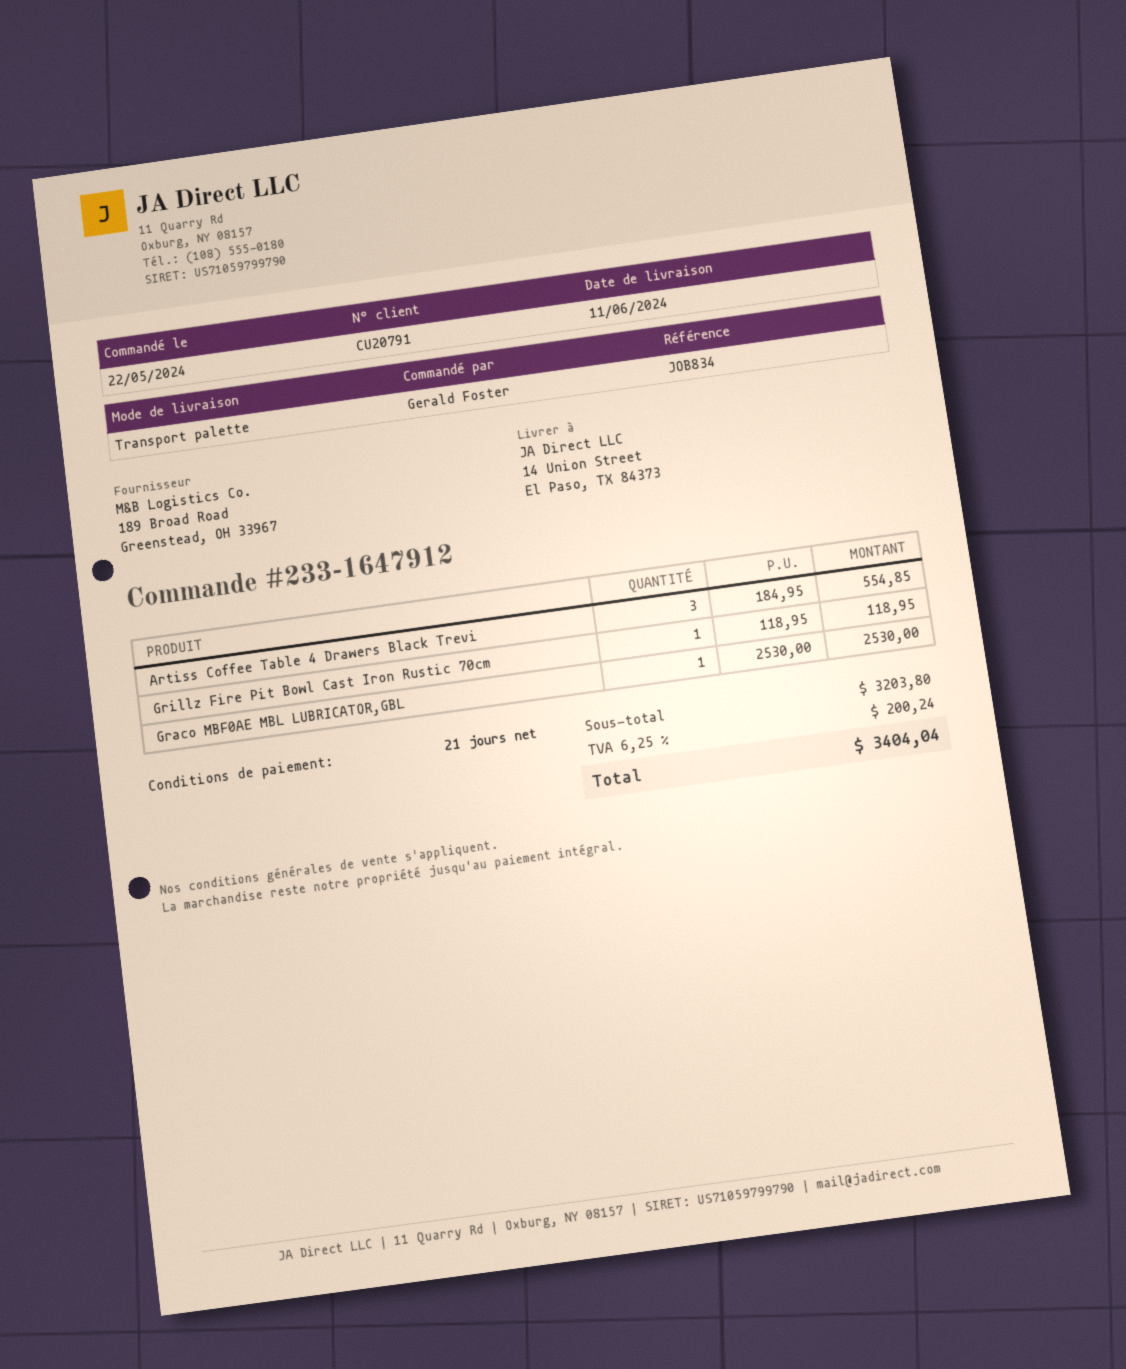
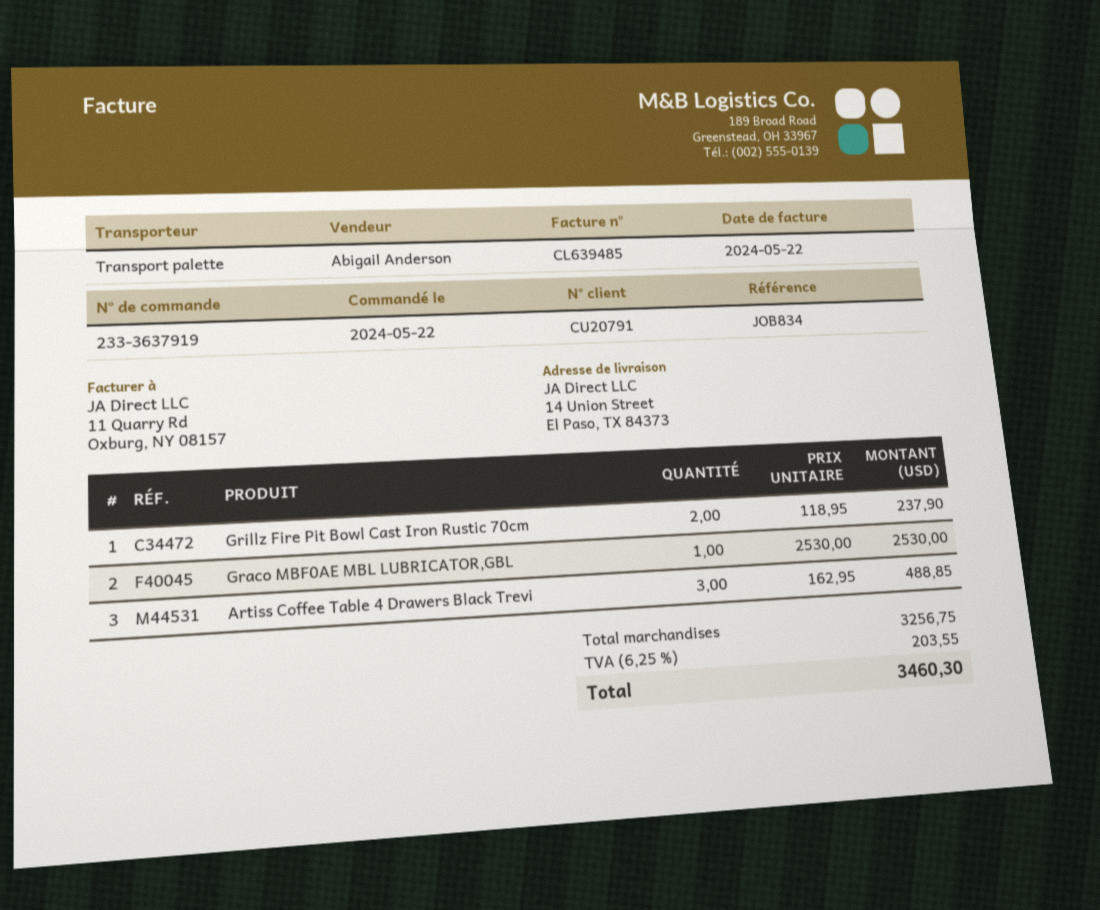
order number: 233-1647912 -> 233-3637919
Artiss Coffee Table 4 Drawers Black Trevi: 3 x 184.95 = 554.85 -> 3 x 162.95 = 488.85
Grillz Fire Pit Bowl Cast Iron Rustic 70cm: 1 x 118.95 = 118.95 -> 2 x 118.95 = 237.90
subtotal: 3203.80 -> 3256.75
tax: 6.25% = 200.24 -> 6.25% = 203.55
total: 3404.04 -> 3460.30

